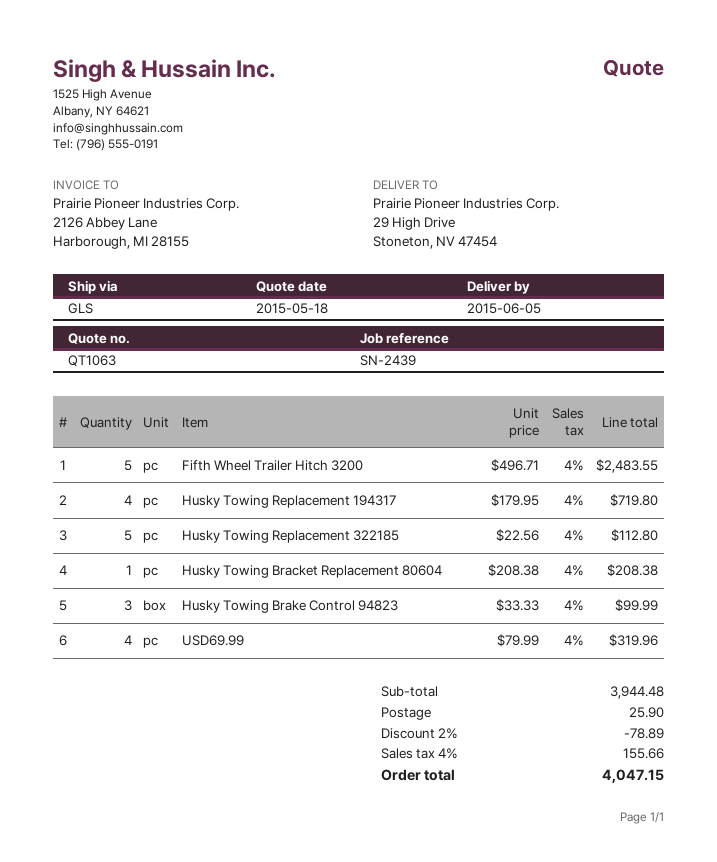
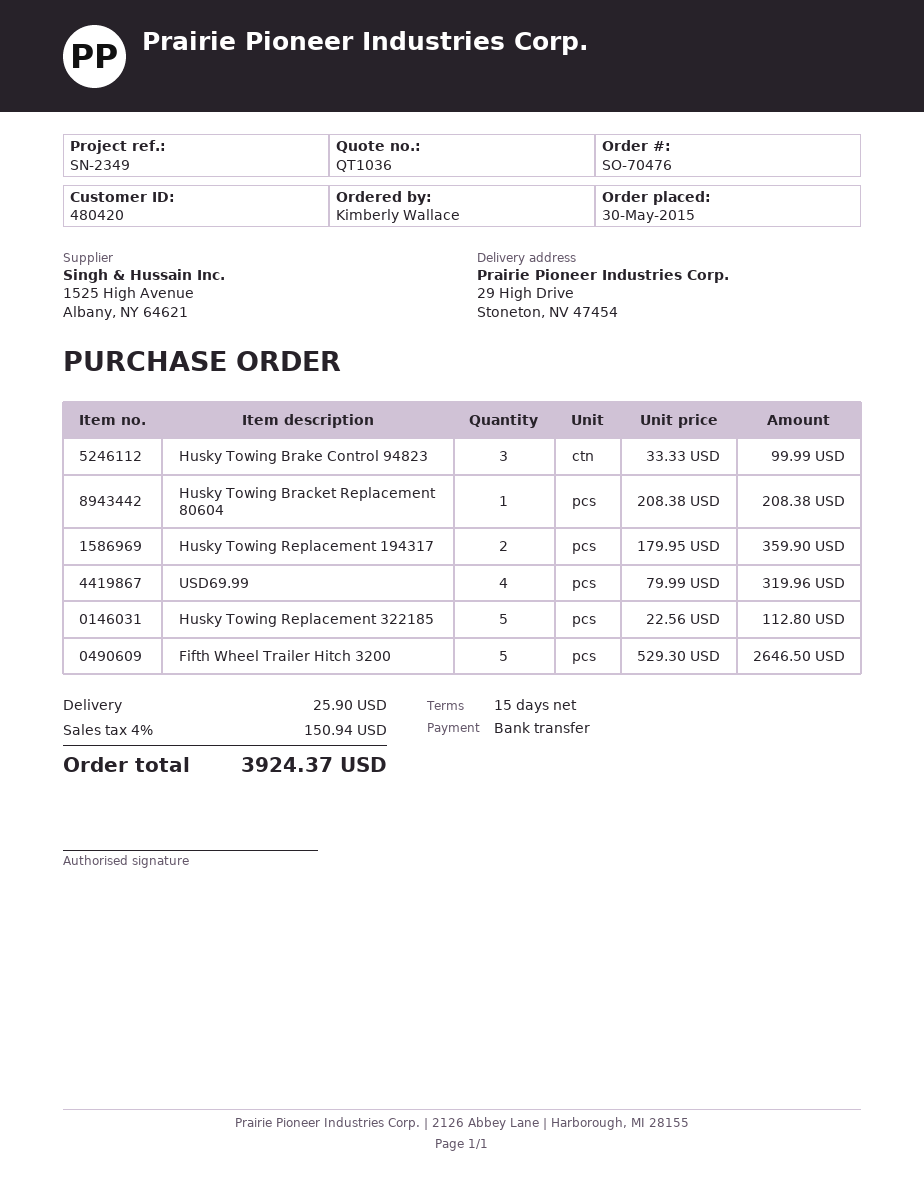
quote number: QT1063 -> QT1036
reference: SN-2439 -> SN-2349
Fifth Wheel Trailer Hitch 3200: 5 x 496.71 = 2483.55 -> 5 x 529.30 = 2646.50
Husky Towing Replacement 194317: 4 x 179.95 = 719.80 -> 2 x 179.95 = 359.90
discount: 2% = 78.89 -> none
tax: 4% = 155.66 -> 4% = 150.94
total: 4047.15 -> 3924.37

